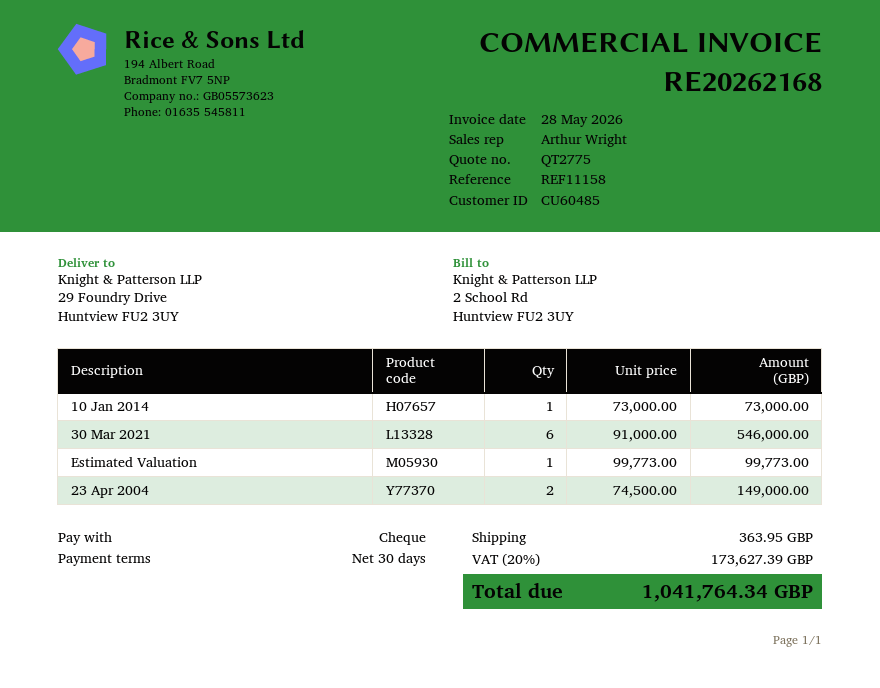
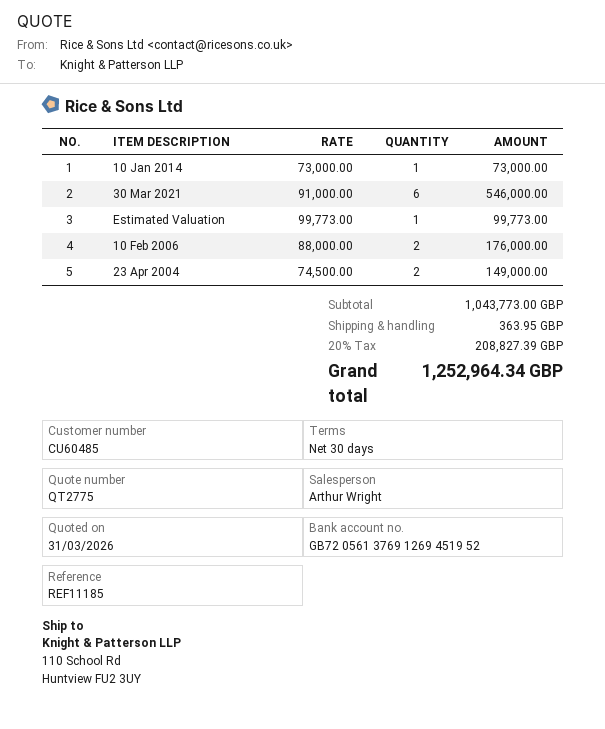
reference: REF11158 -> REF11185
ship to: 29 Foundry Drive, Huntview FU2 3UY -> 110 School Rd, Huntview FU2 3UY
10 Feb 2006: none -> 2 x 88000.00 = 176000.00
tax: 20% = 173627.39 -> 20% = 208827.39
total: 1041764.34 -> 1252964.34

